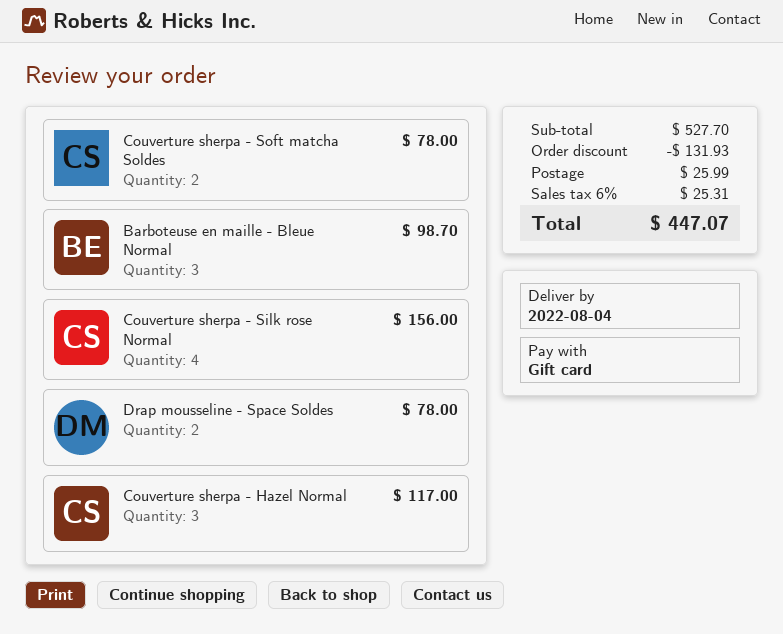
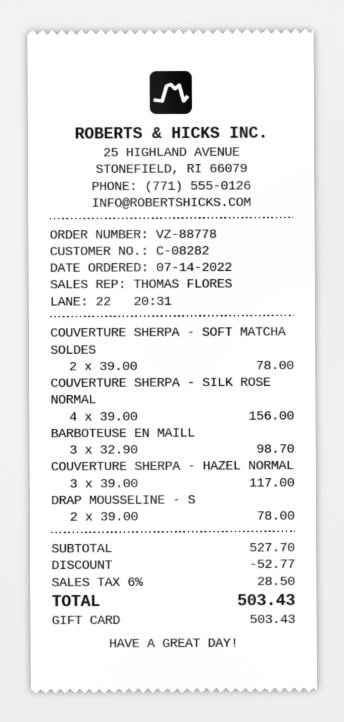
discount: 131.93 -> 52.77
shipping: 25.99 -> none
tax: 6% = 25.31 -> 6% = 28.50
total: 447.07 -> 503.43

